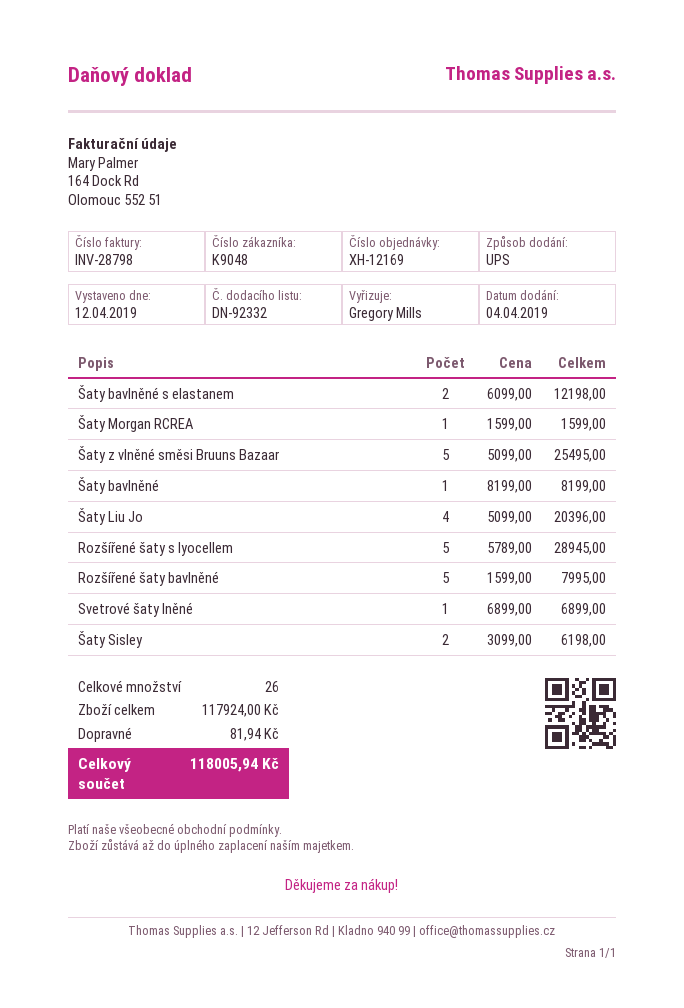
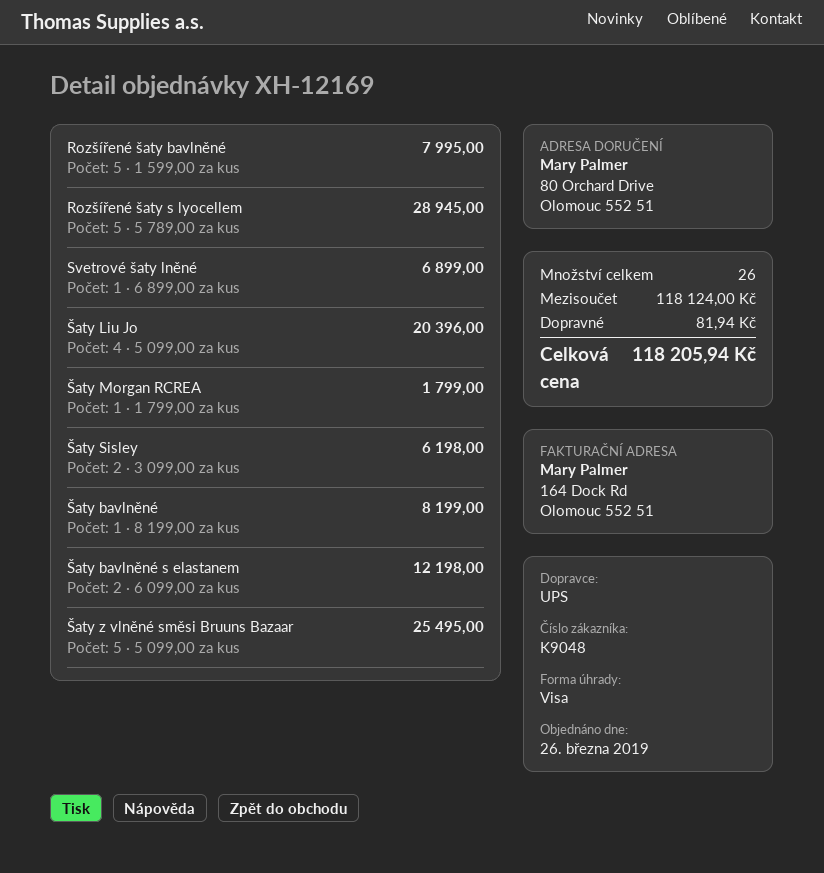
Šaty Morgan RCREA: 1 x 1599.00 = 1599.00 -> 1 x 1799.00 = 1799.00
subtotal: 117924.00 -> 118124.00
total: 118005.94 -> 118205.94

